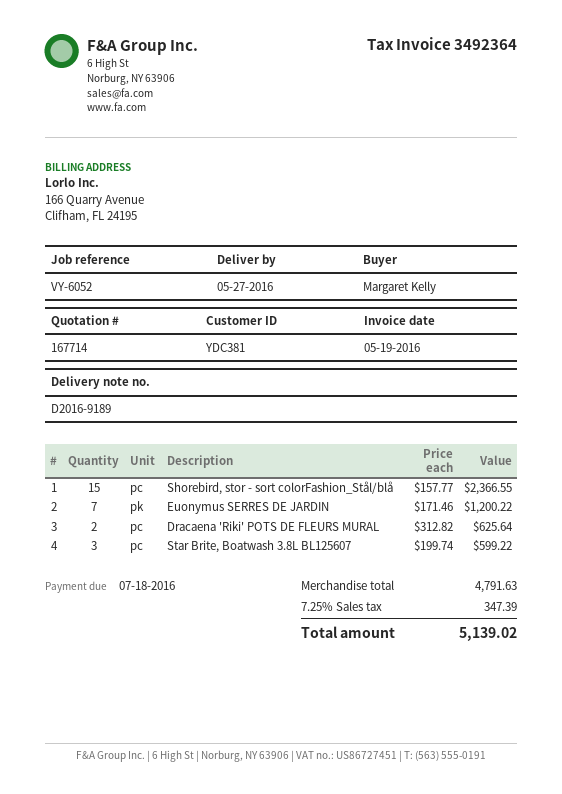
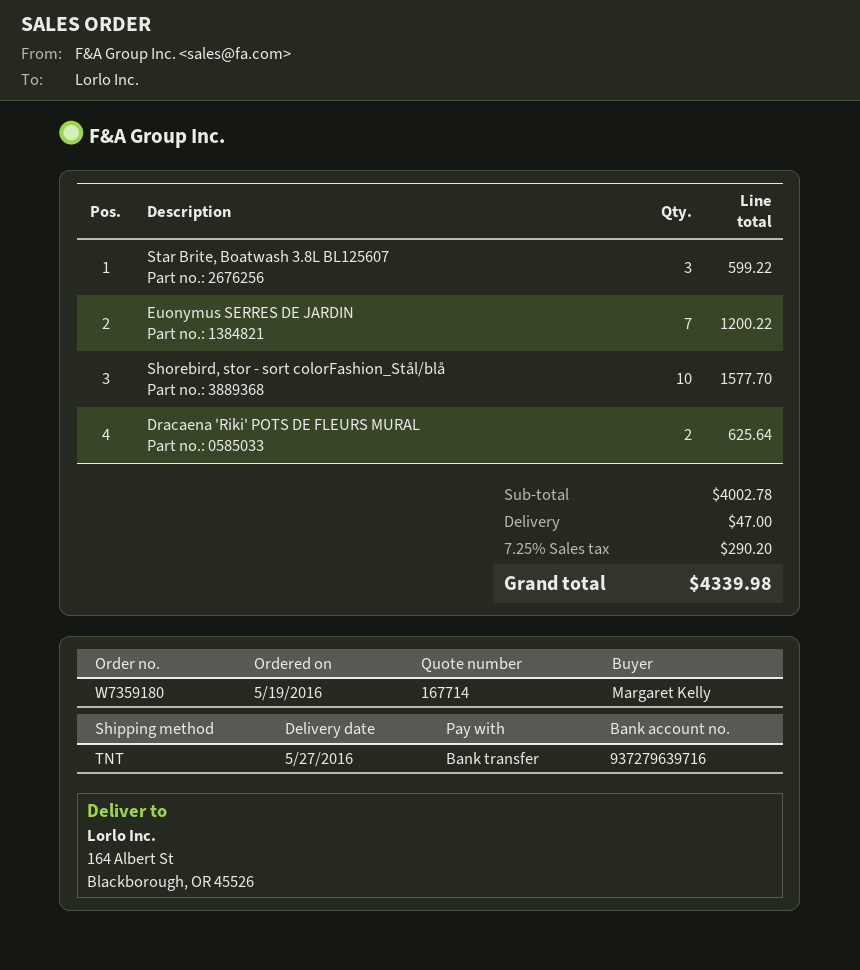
Shorebird, stor - sort colorFashion_Stål/blå: 15 for 2366.55 -> 10 for 1577.70
subtotal: 4791.63 -> 4002.78
shipping: none -> 47.00
tax: 7.25% = 347.39 -> 7.25% = 290.20
total: 5139.02 -> 4339.98

